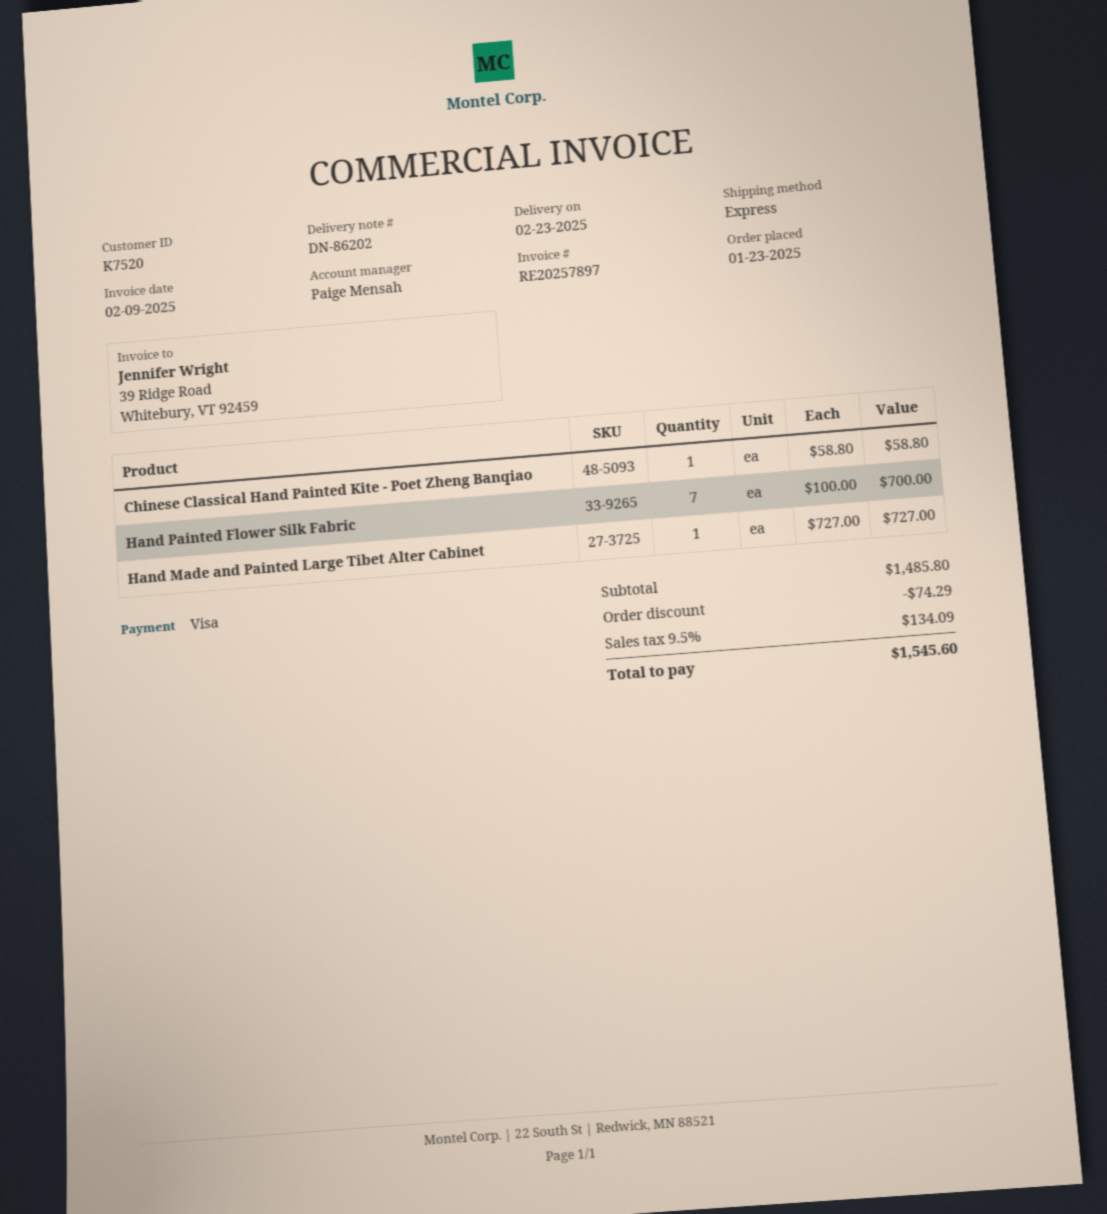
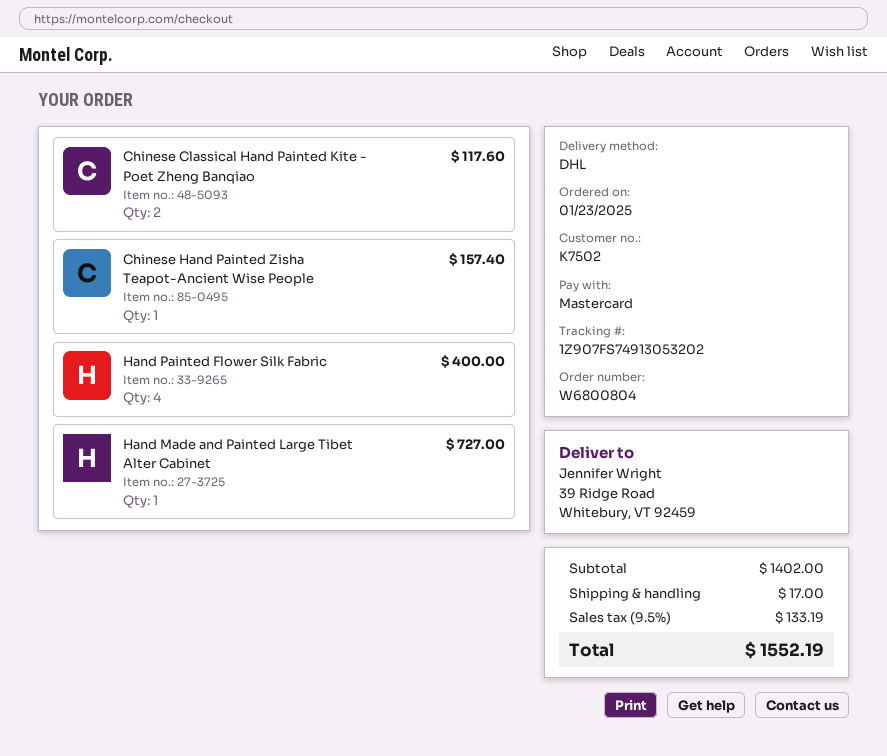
customer number: K7520 -> K7502
payment method: Visa -> Mastercard
shipping method: express -> DHL
Chinese Classical Hand Painted Kite - Poet Zheng Banqiao: 1 for 58.80 -> 2 for 117.60
Hand Painted Flower Silk Fabric: 7 for 700.00 -> 4 for 400.00
Chinese Hand Painted Zisha Teapot-Ancient Wise People: none -> 1 for 157.40
subtotal: 1485.80 -> 1402.00
discount: 74.29 -> none
shipping: none -> 17.00
tax: 9.5% = 134.09 -> 9.5% = 133.19
total: 1545.60 -> 1552.19

